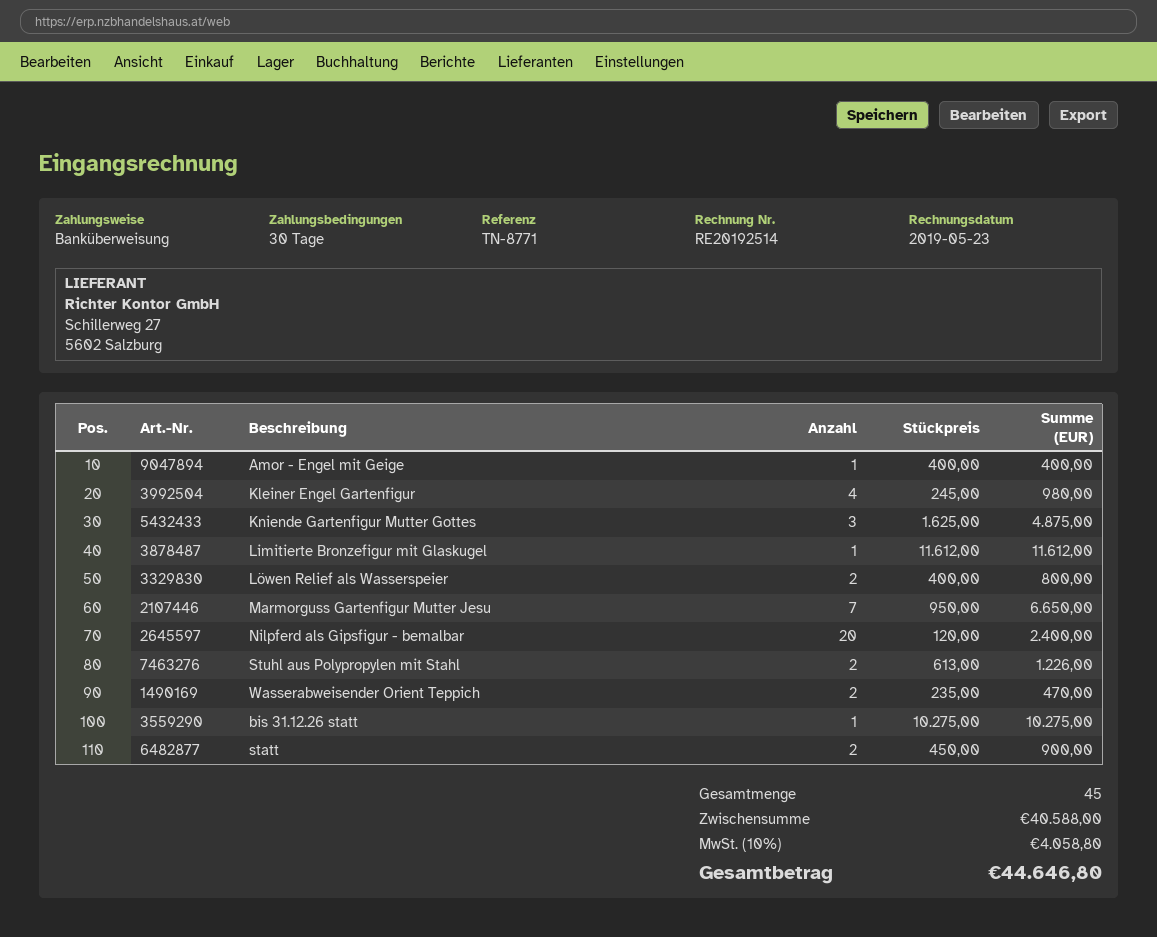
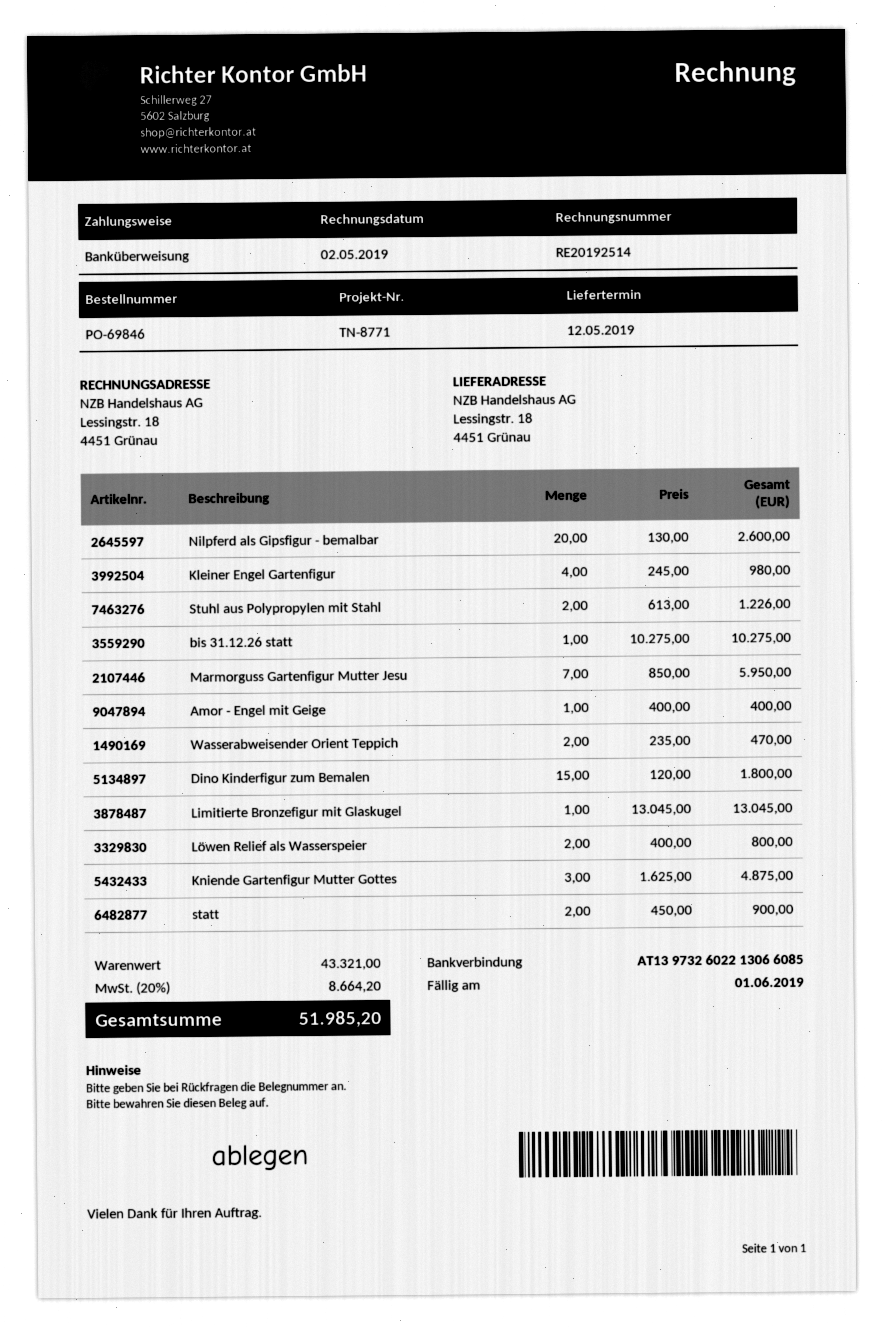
invoice date: 2019-05-23 -> 2019-05-02
Limitierte Bronzefigur mit Glaskugel: 1 x 11612.00 = 11612.00 -> 1 x 13045.00 = 13045.00
Marmorguss Gartenfigur Mutter Jesu: 7 x 950.00 = 6650.00 -> 7 x 850.00 = 5950.00
Nilpferd als Gipsfigur - bemalbar: 20 x 120.00 = 2400.00 -> 20 x 130.00 = 2600.00
Dino Kinderfigur zum Bemalen: none -> 15 x 120.00 = 1800.00
subtotal: 40588.00 -> 43321.00
tax: 10% = 4058.80 -> 20% = 8664.20
total: 44646.80 -> 51985.20

